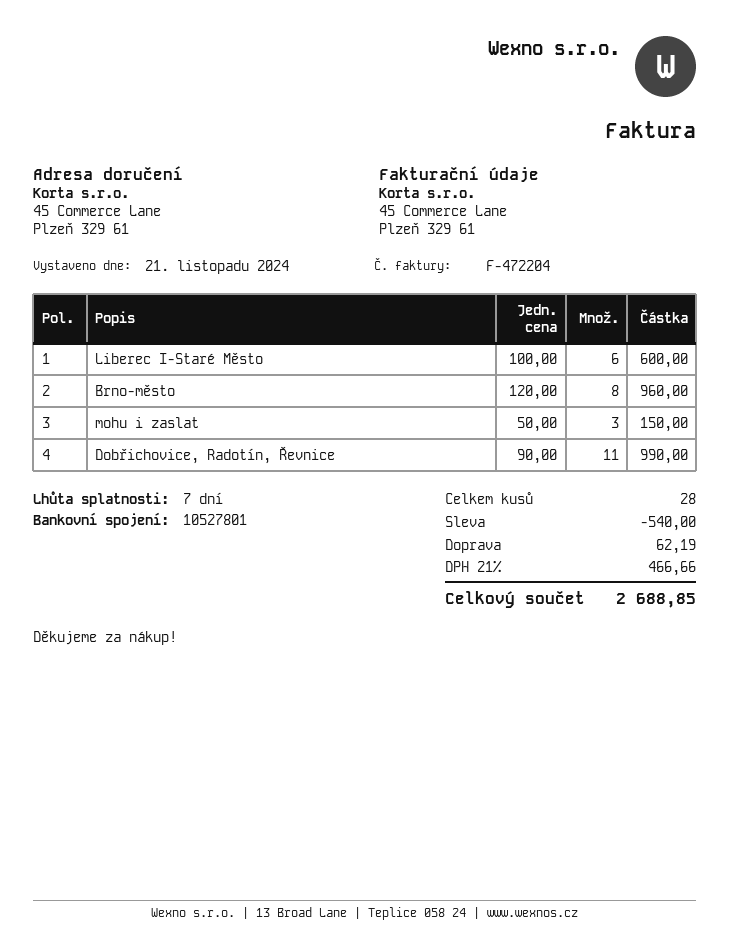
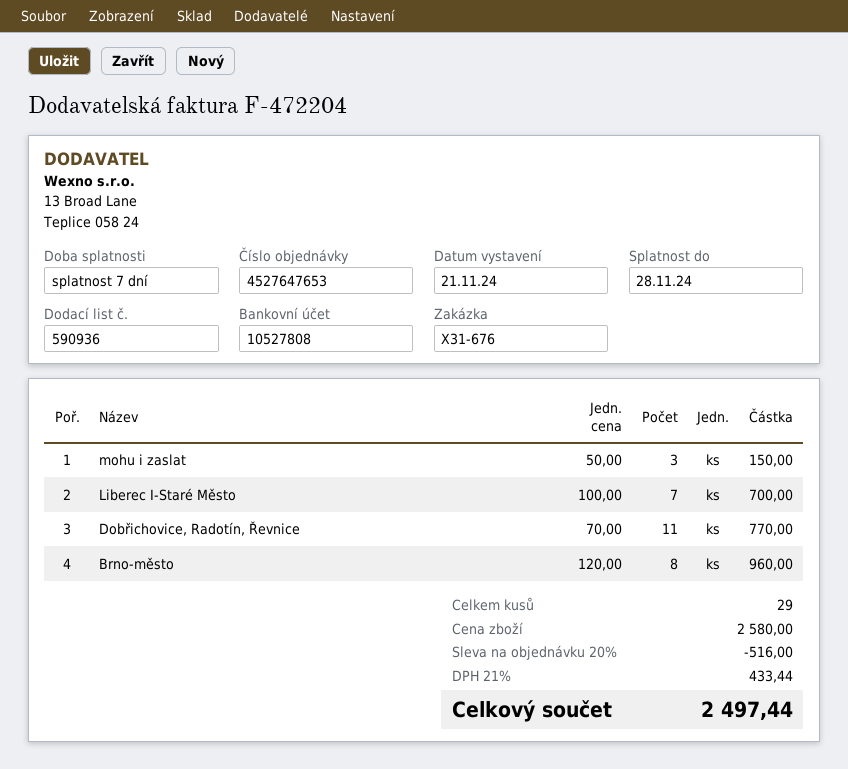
bank account: 10527801 -> 10527808
Liberec I-Staré Město: 6 x 100.00 = 600.00 -> 7 x 100.00 = 700.00
Dobřichovice, Radotín, Řevnice: 11 x 90.00 = 990.00 -> 11 x 70.00 = 770.00
total quantity: 28 -> 29
discount: 540.00 -> 516.00
shipping: 62.19 -> none
tax: 21% = 466.66 -> 21% = 433.44
total: 2688.85 -> 2497.44

